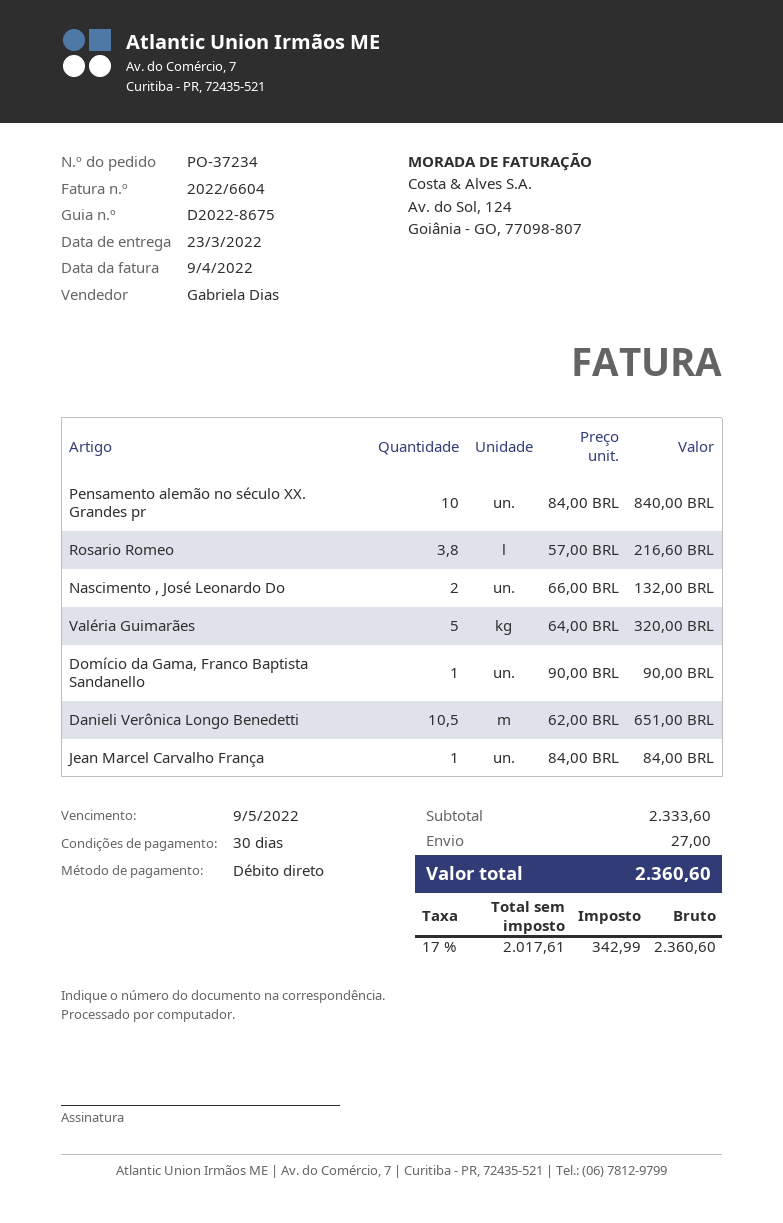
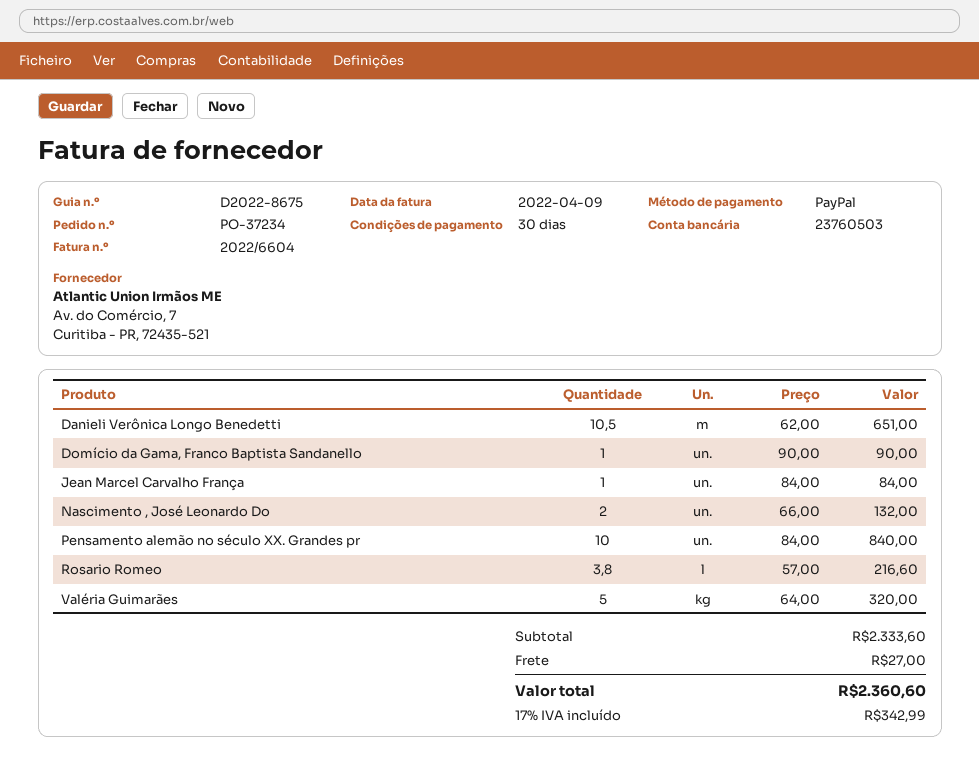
payment method: direct debit -> PayPal

